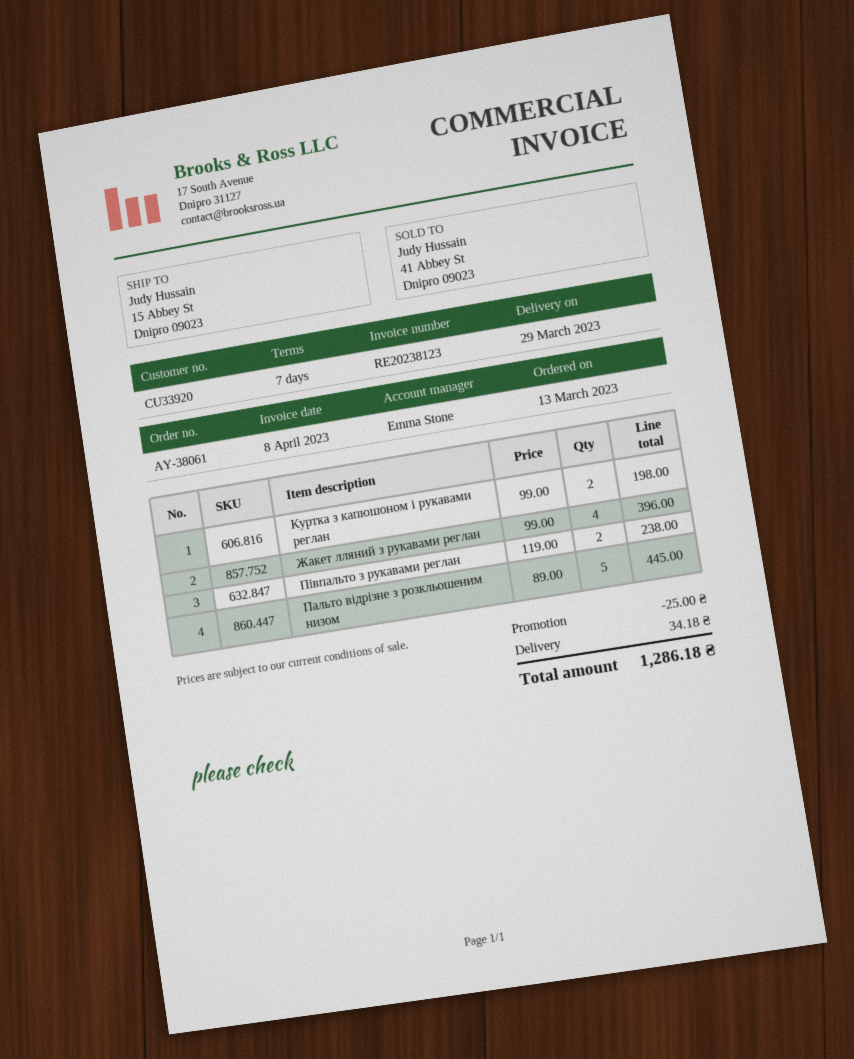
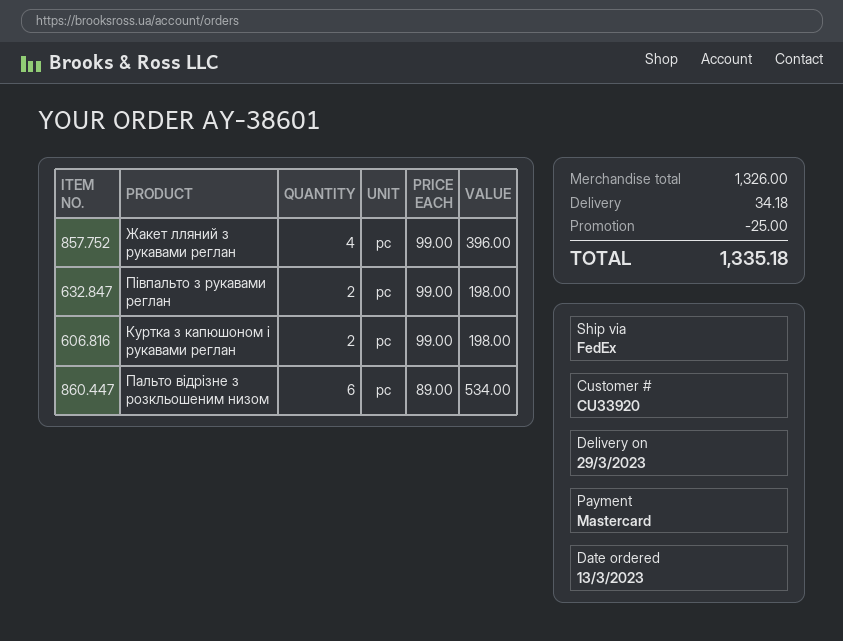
order number: AY-38061 -> AY-38601
Півпальто з рукавами реглан: 2 x 119.00 = 238.00 -> 2 x 99.00 = 198.00
Пальто відрізне з розкльошеним низом: 5 x 89.00 = 445.00 -> 6 x 89.00 = 534.00
total: 1286.18 -> 1335.18

